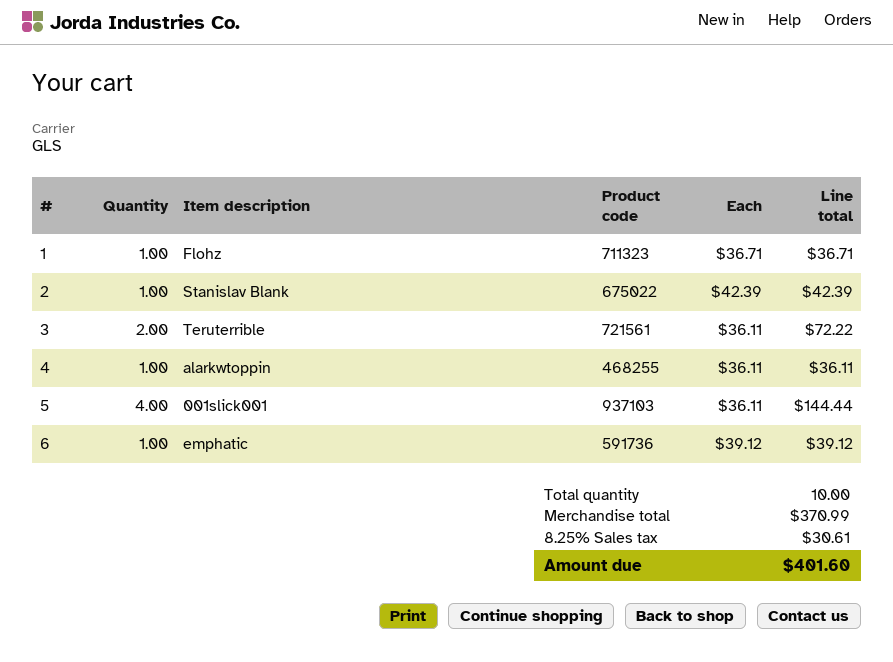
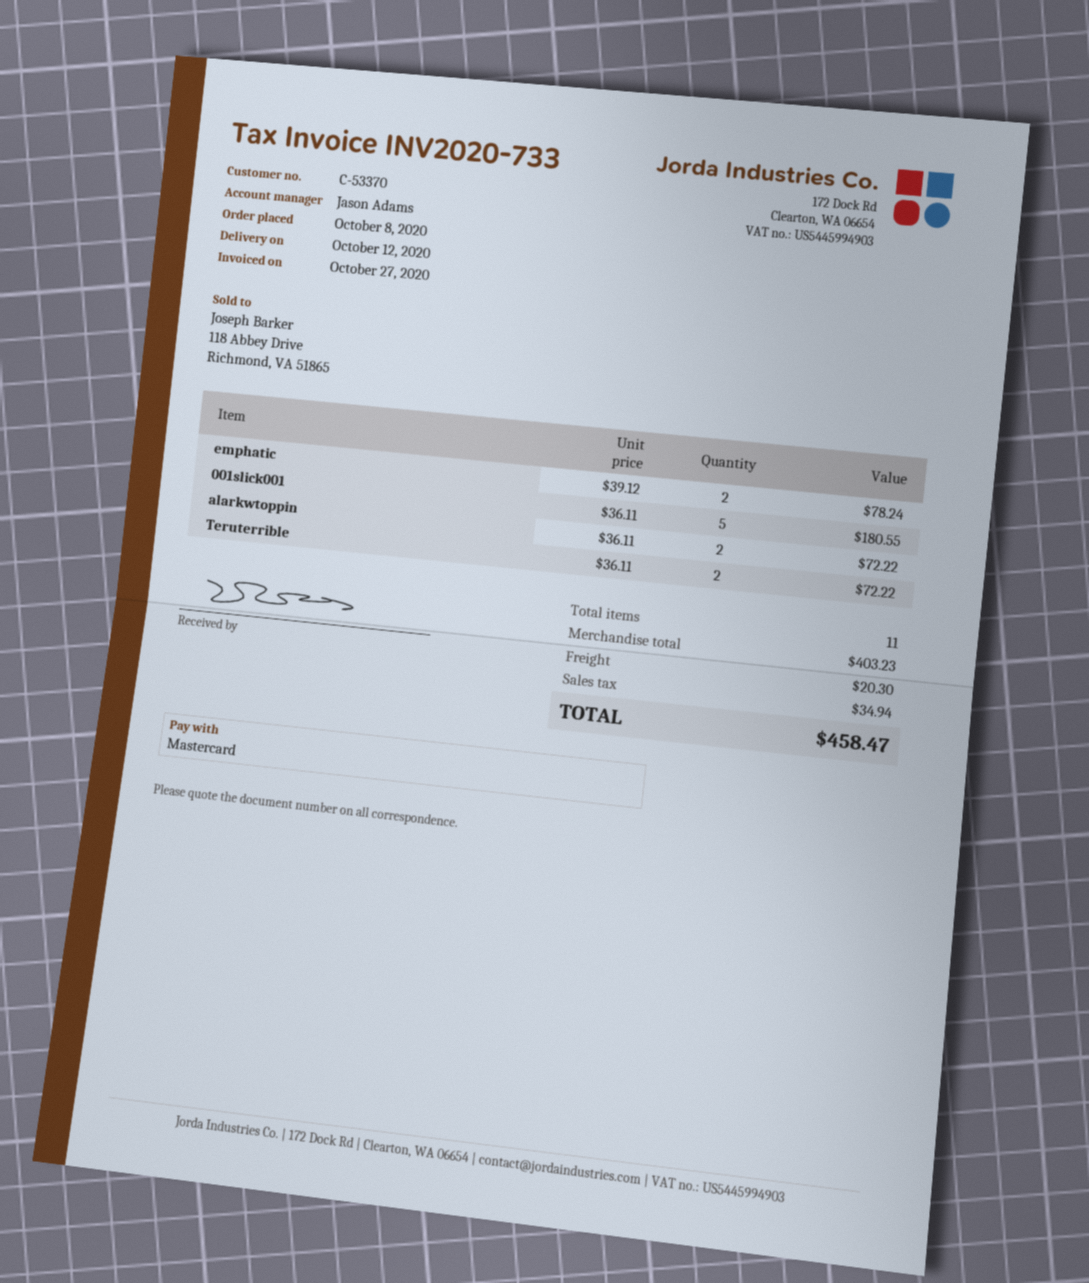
Flohz: 1 x 36.71 = 36.71 -> none
Stanislav Blank: 1 x 42.39 = 42.39 -> none
alarkwtoppin: 1 x 36.11 = 36.11 -> 2 x 36.11 = 72.22
001slick001: 4 x 36.11 = 144.44 -> 5 x 36.11 = 180.55
emphatic: 1 x 39.12 = 39.12 -> 2 x 39.12 = 78.24
total quantity: 10 -> 11
subtotal: 370.99 -> 403.23
shipping: none -> 20.30
tax: 30.61 -> 34.94
total: 401.60 -> 458.47

